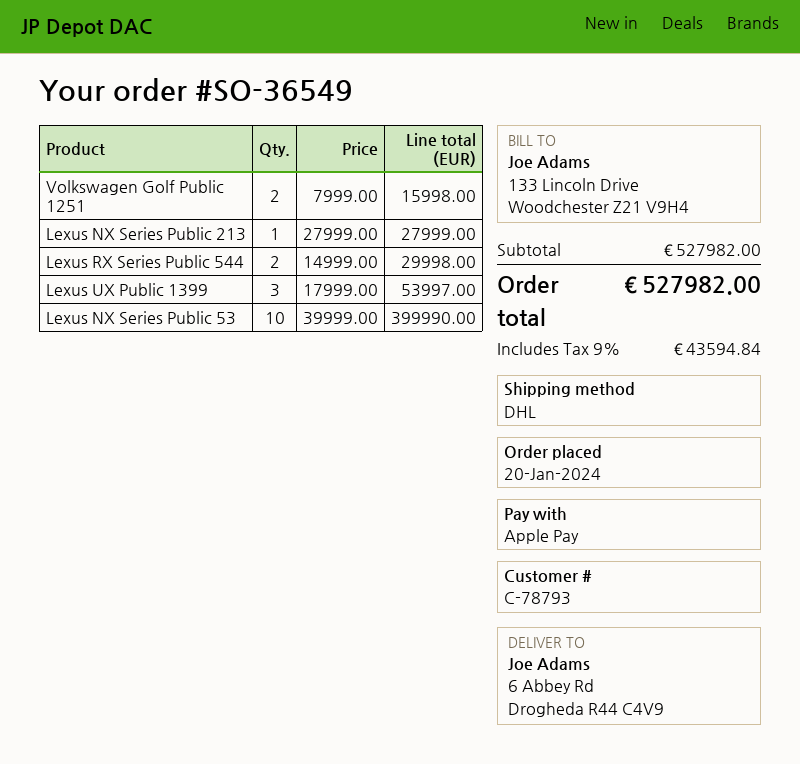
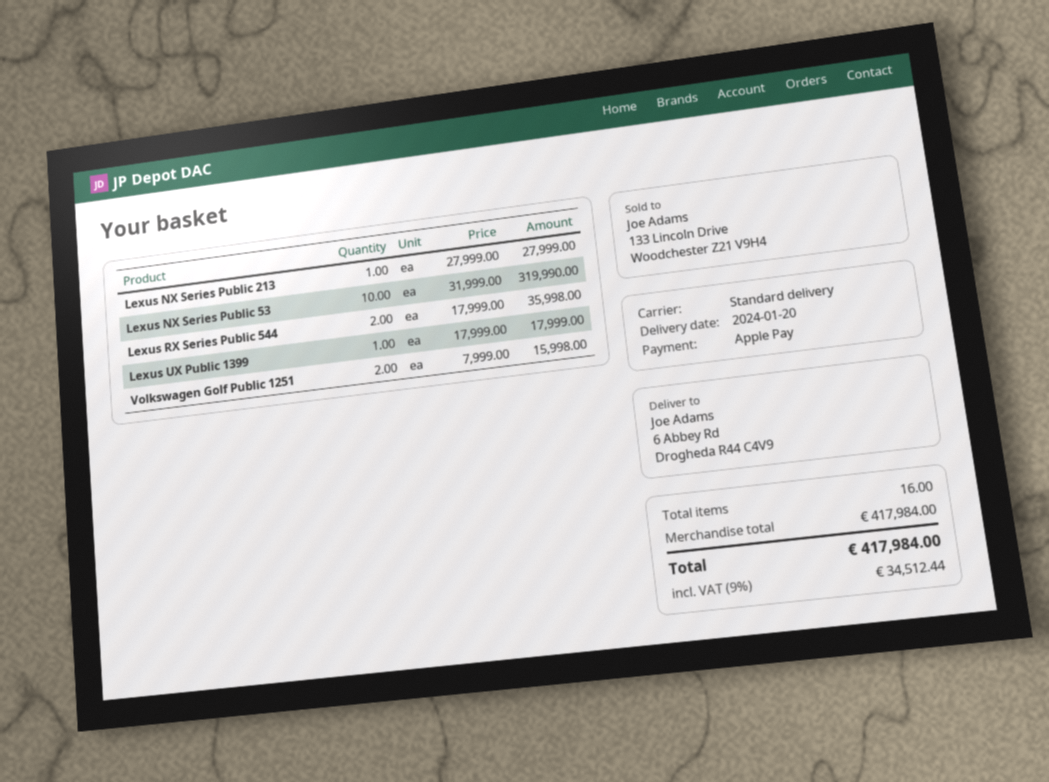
shipping method: DHL -> standard
Lexus RX Series Public 544: 2 x 14999.00 = 29998.00 -> 2 x 17999.00 = 35998.00
Lexus UX Public 1399: 3 x 17999.00 = 53997.00 -> 1 x 17999.00 = 17999.00
Lexus NX Series Public 53: 10 x 39999.00 = 399990.00 -> 10 x 31999.00 = 319990.00
subtotal: 527982.00 -> 417984.00
tax: 9% = 43594.84 -> 9% = 34512.44
total: 527982.00 -> 417984.00

